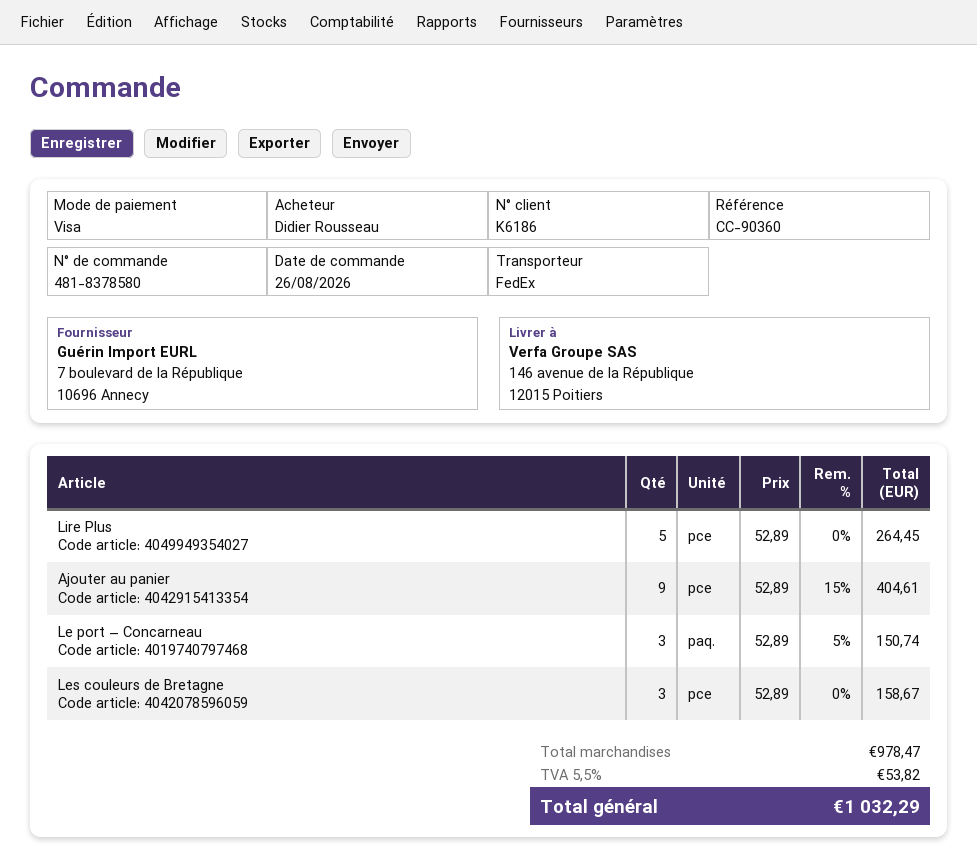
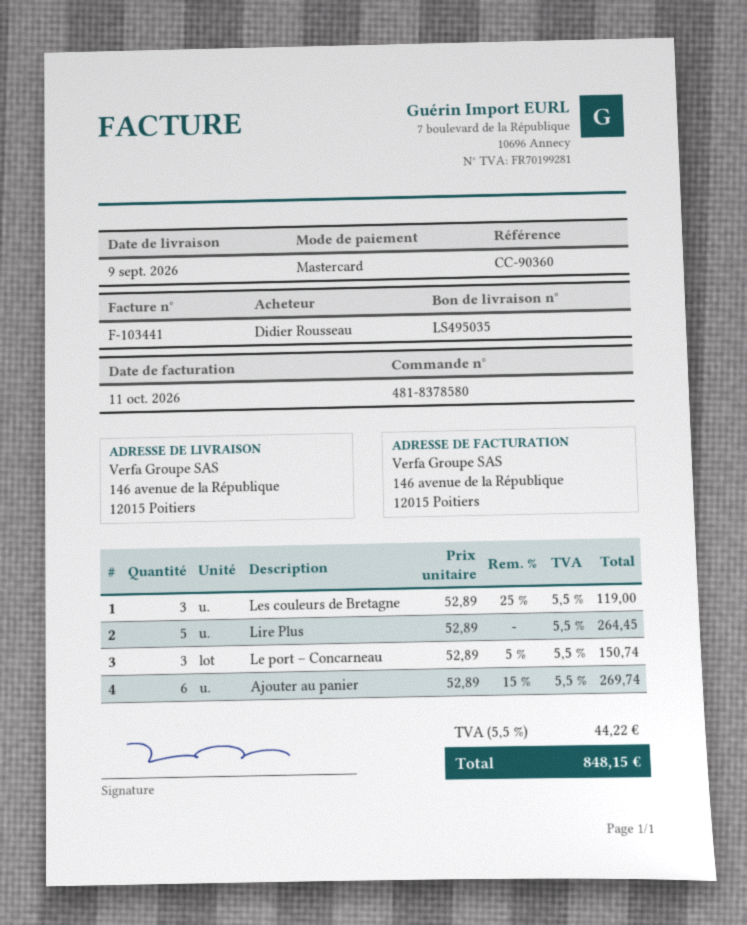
payment method: Visa -> Mastercard
Ajouter au panier: 9 x 52.89 - 15% = 404.61 -> 6 x 52.89 - 15% = 269.74
Les couleurs de Bretagne: 3 x 52.89 = 158.67 -> 3 x 52.89 - 25% = 119.00
tax: 5.5% = 53.82 -> 5.5% = 44.22
total: 1032.29 -> 848.15

